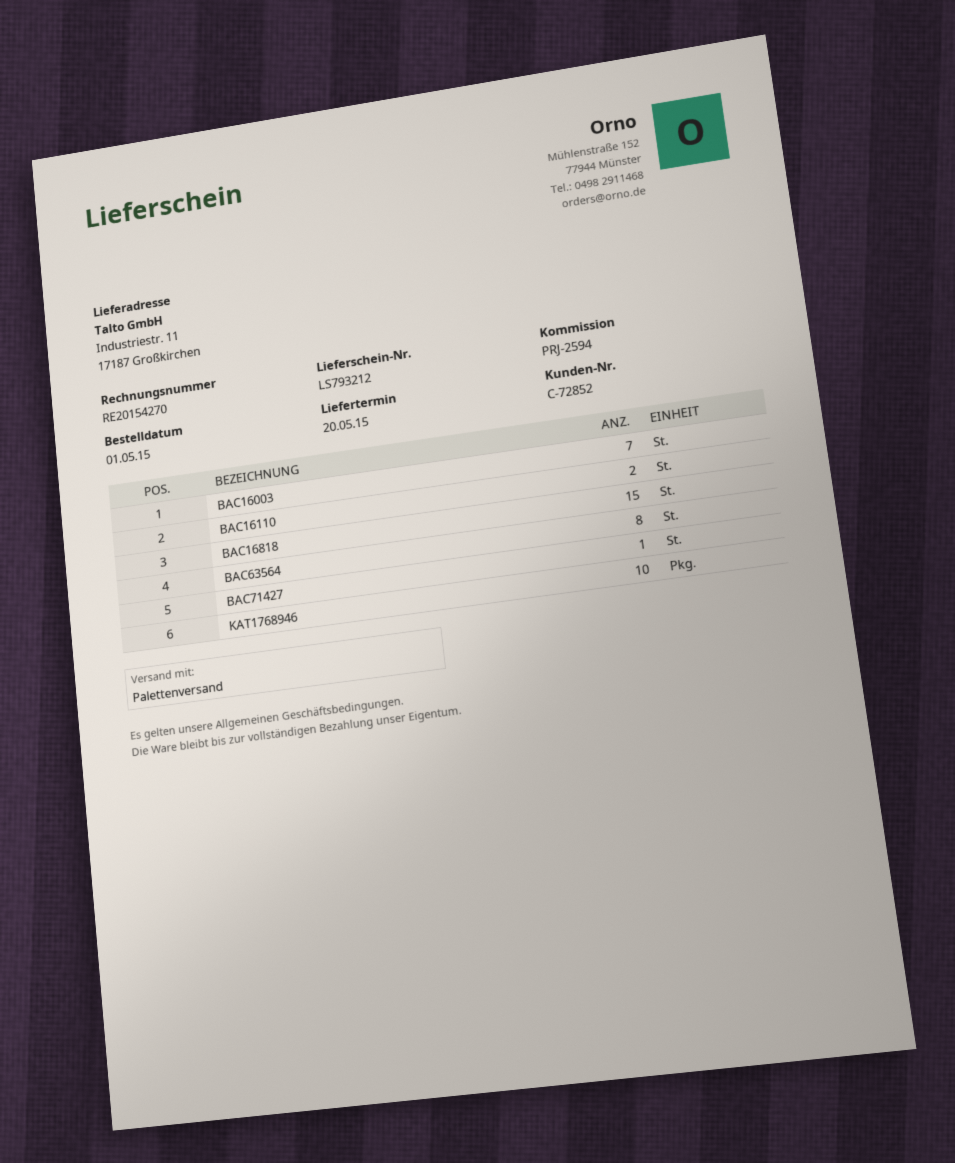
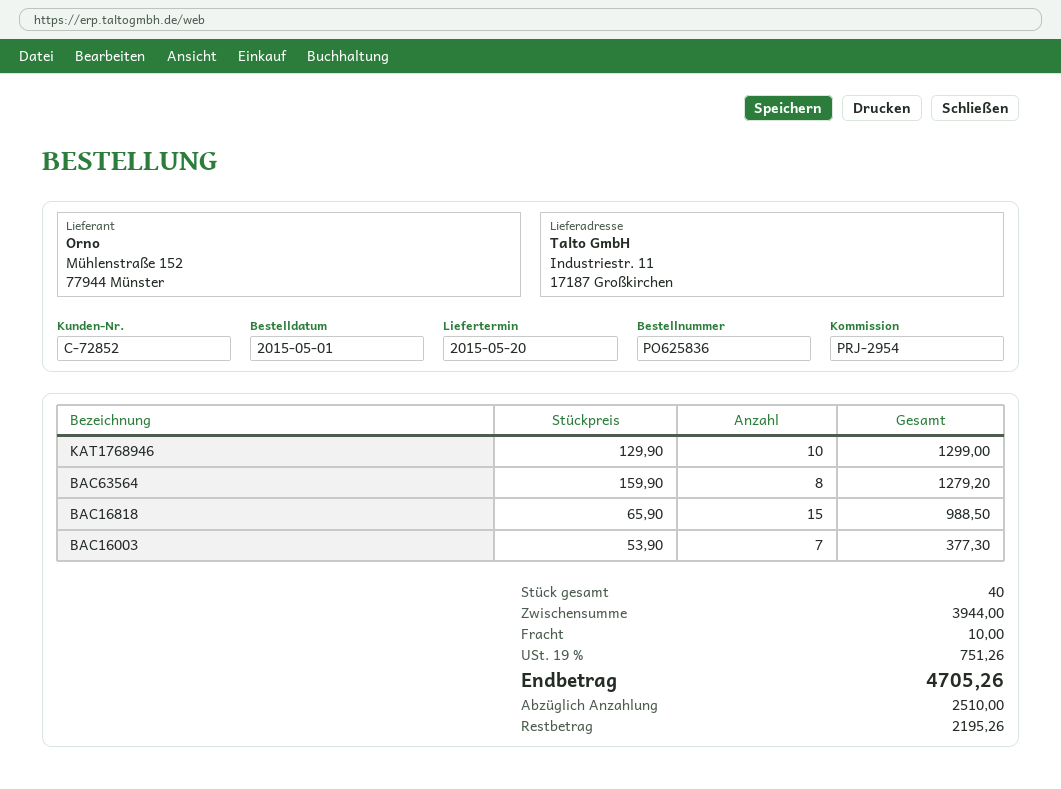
reference: PRJ-2594 -> PRJ-2954
BAC16110: 2 -> none
BAC71427: 1 -> none

